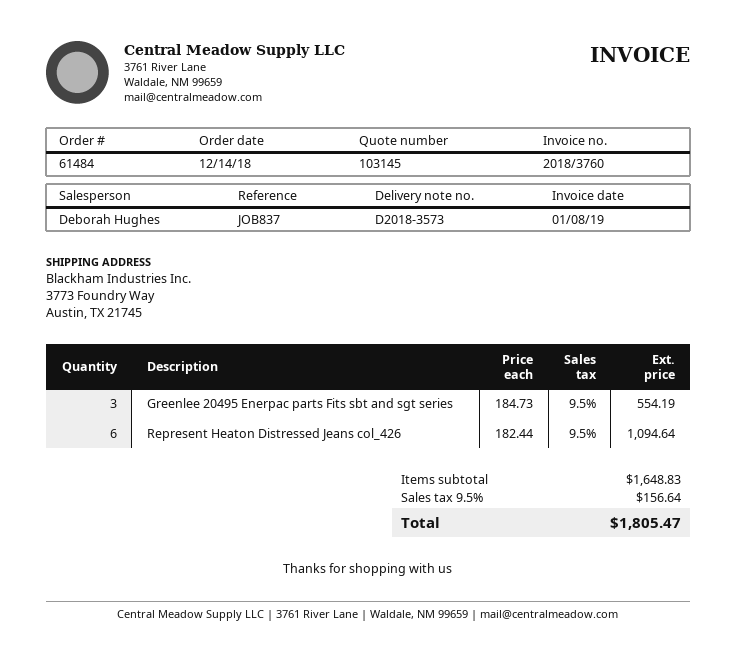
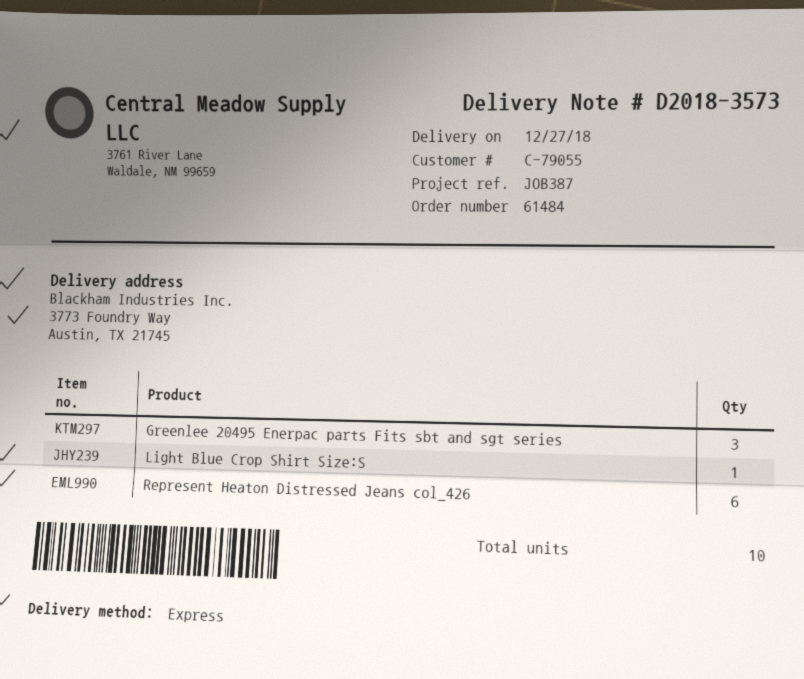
reference: JOB837 -> JOB387
Light Blue Crop Shirt Size:S: none -> 1

